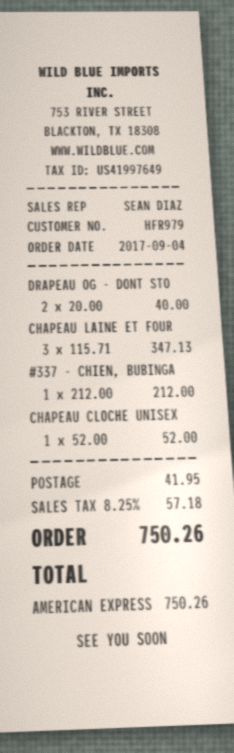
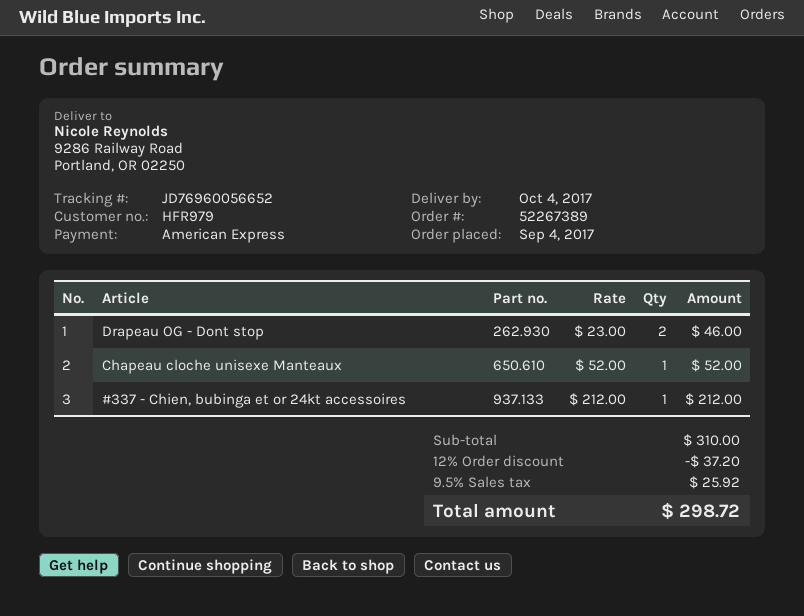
DRAPEAU OG - DONT STO: 2 x 20.00 = 40.00 -> 2 x 23.00 = 46.00
CHAPEAU LAINE ET FOUR: 3 x 115.71 = 347.13 -> none
discount: none -> 12% = 37.20
shipping: 41.95 -> none
tax: 8.25% = 57.18 -> 9.5% = 25.92
total: 750.26 -> 298.72

